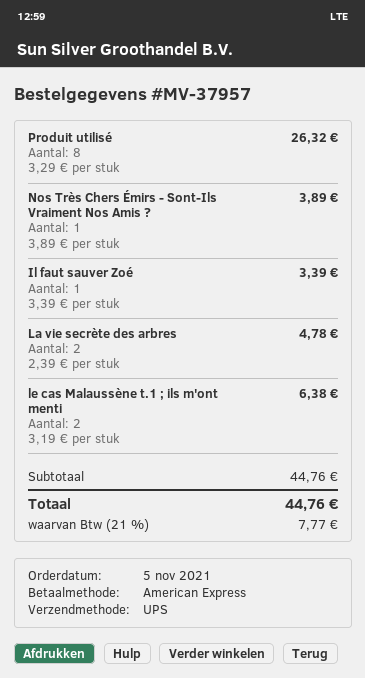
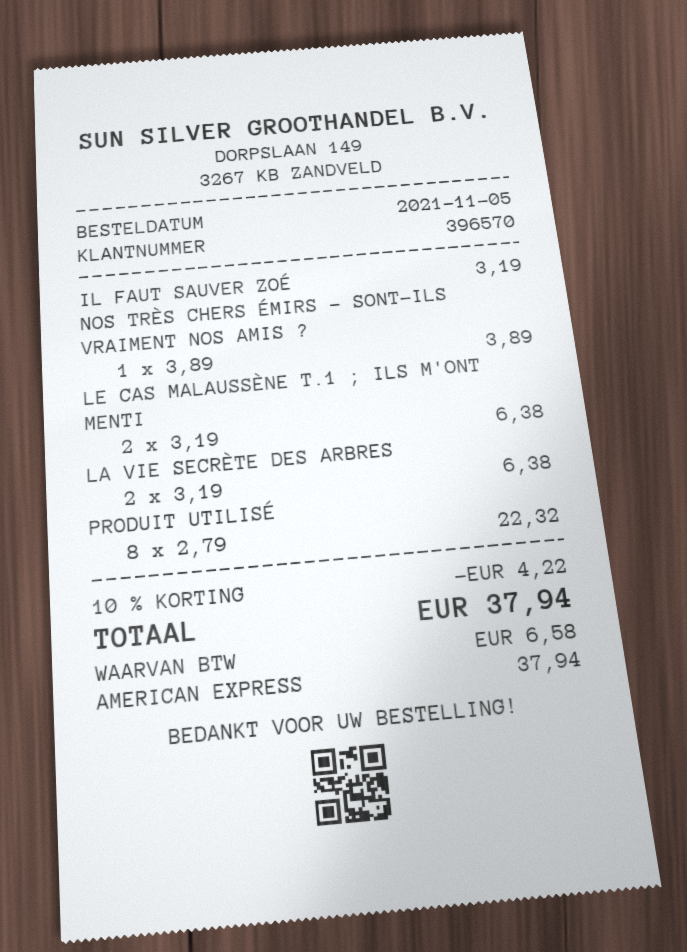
Produit utilisé: 8 x 3.29 = 26.32 -> 8 x 2.79 = 22.32
Il faut sauver Zoé: 1 x 3.39 = 3.39 -> 1 x 3.19 = 3.19
La vie secrète des arbres: 2 x 2.39 = 4.78 -> 2 x 3.19 = 6.38
discount: none -> 10% = 4.22
tax: 7.77 -> 6.58
total: 44.76 -> 37.94

